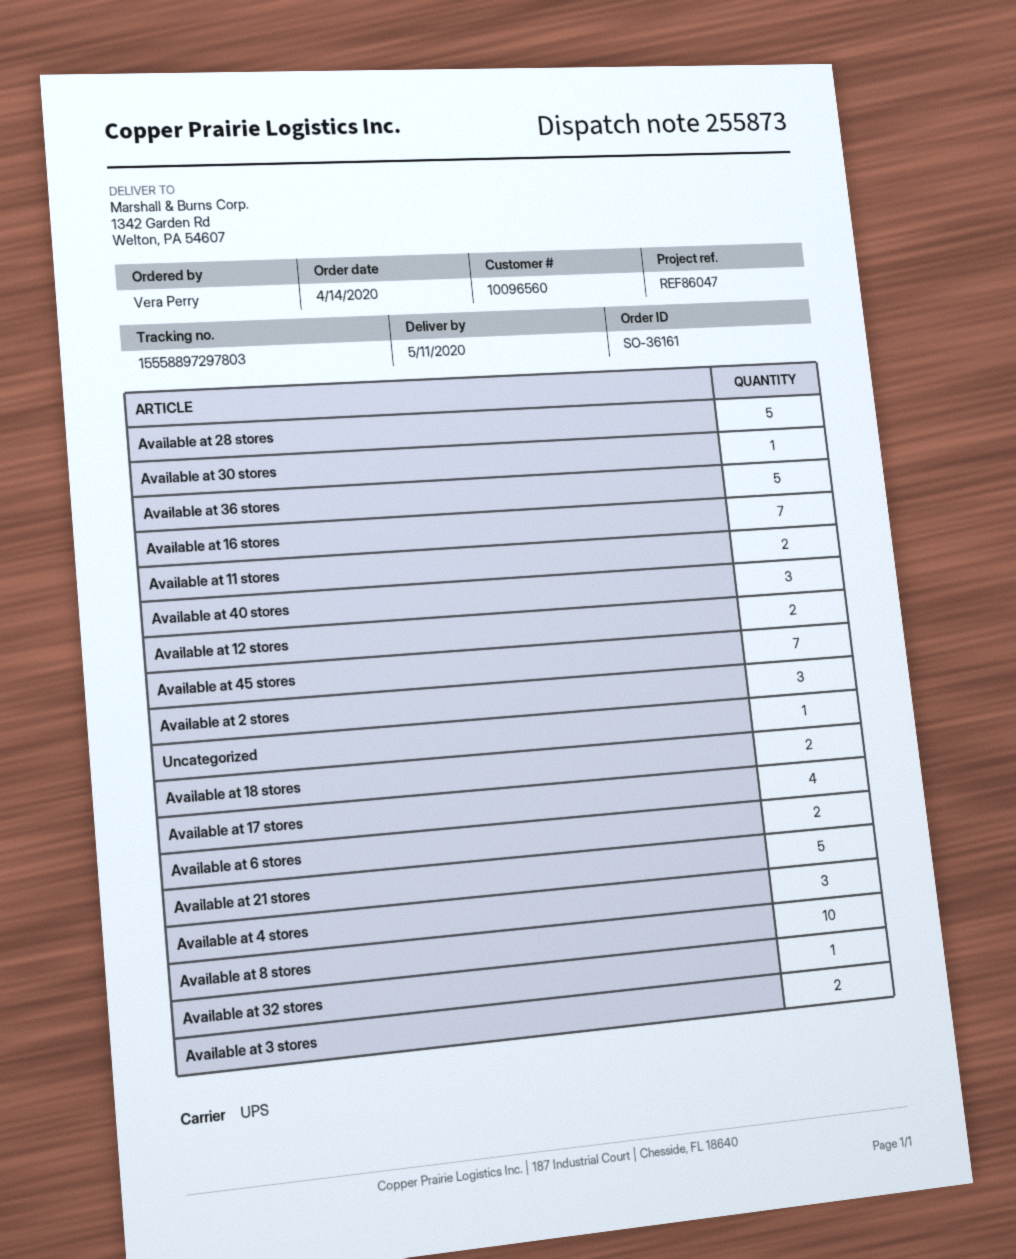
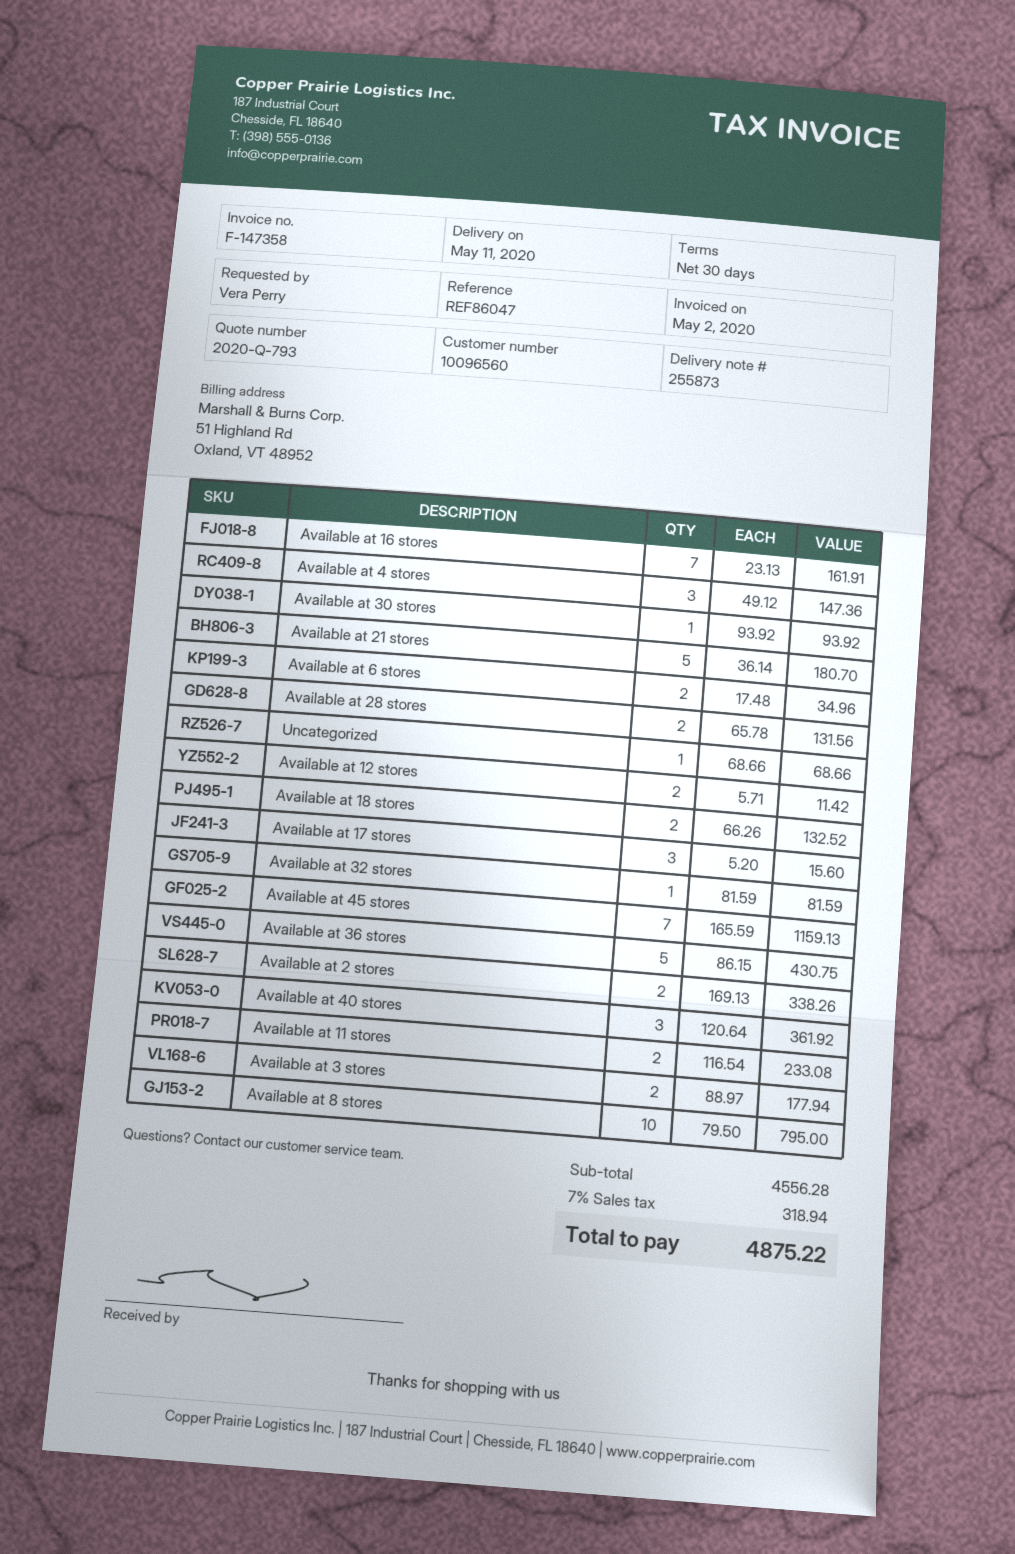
Available at 28 stores: 5 -> 2
Available at 2 stores: 3 -> 2
Available at 17 stores: 4 -> 3

